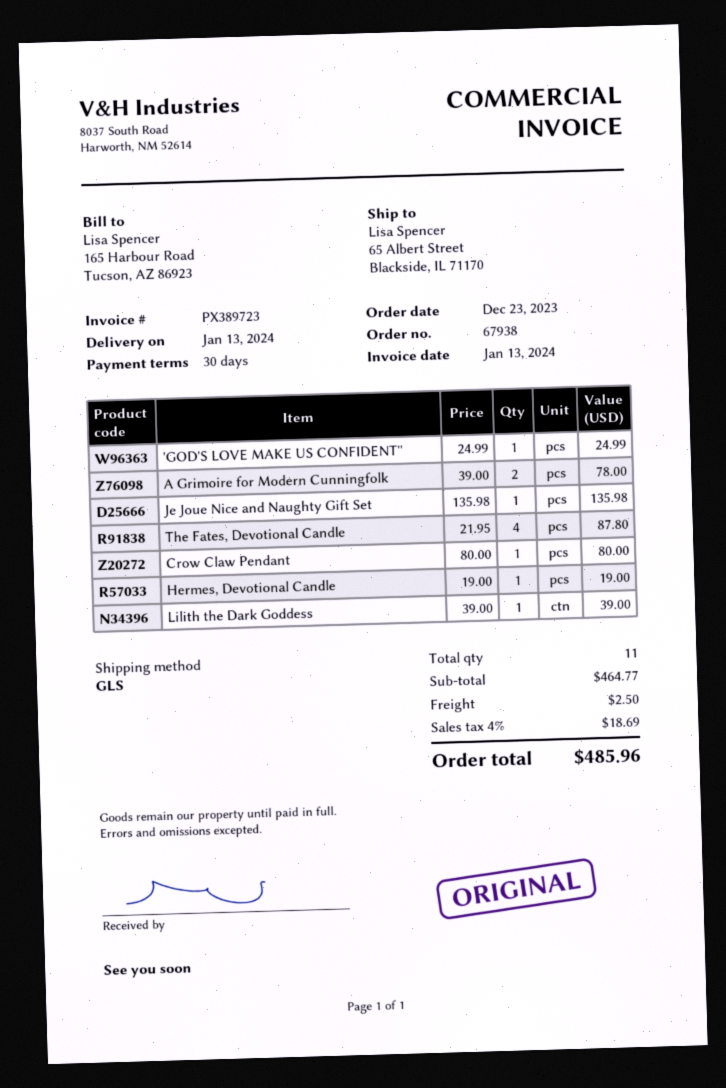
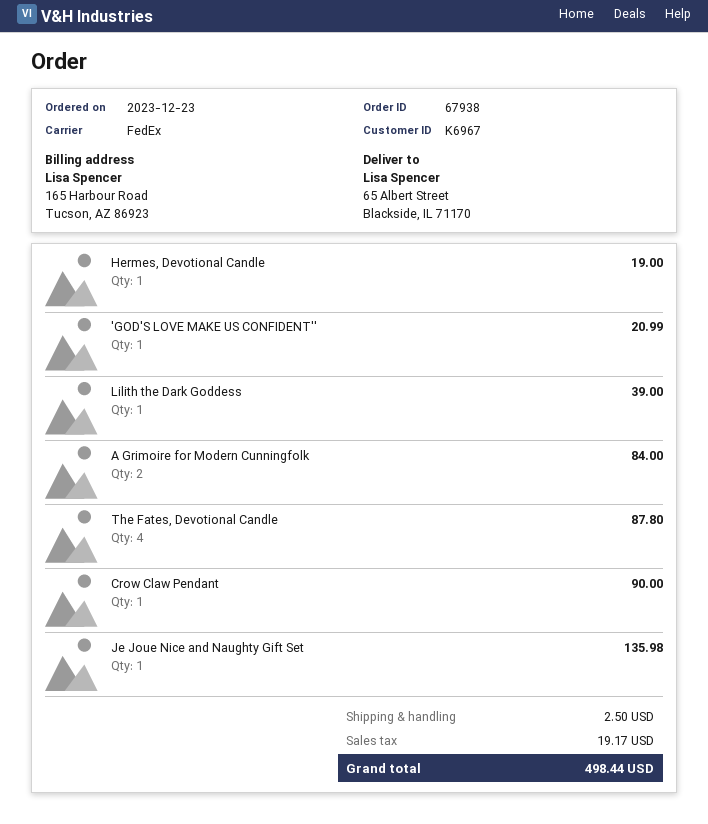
shipping method: GLS -> FedEx
'GOD'S LOVE MAKE US CONFIDENT'': 1 for 24.99 -> 1 for 20.99
A Grimoire for Modern Cunningfolk: 2 for 78.00 -> 2 for 84.00
Crow Claw Pendant: 1 for 80.00 -> 1 for 90.00
tax: 18.69 -> 19.17
total: 485.96 -> 498.44

